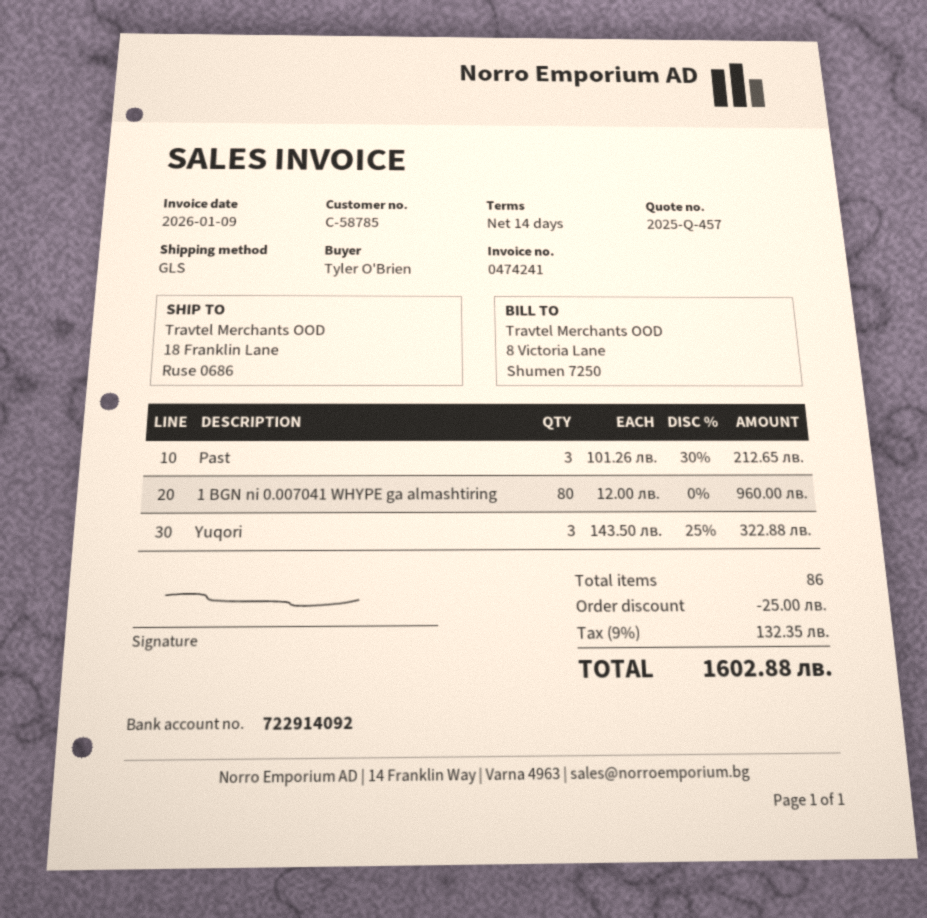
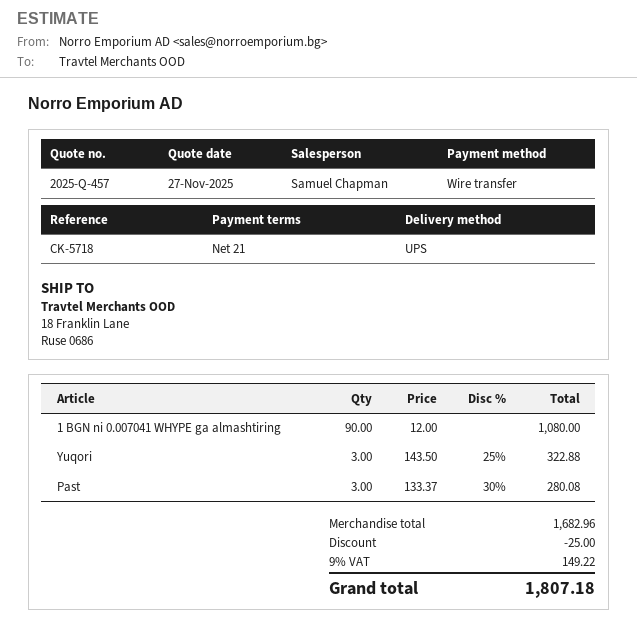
payment terms: 14 days -> 21 days
shipping method: GLS -> UPS
Past: 3 x 101.26 - 30% = 212.65 -> 3 x 133.37 - 30% = 280.08
1 BGN ni 0.007041 WHYPE ga almashtiring: 80 x 12.00 = 960.00 -> 90 x 12.00 = 1080.00
tax: 9% = 132.35 -> 9% = 149.22
total: 1602.88 -> 1807.18

